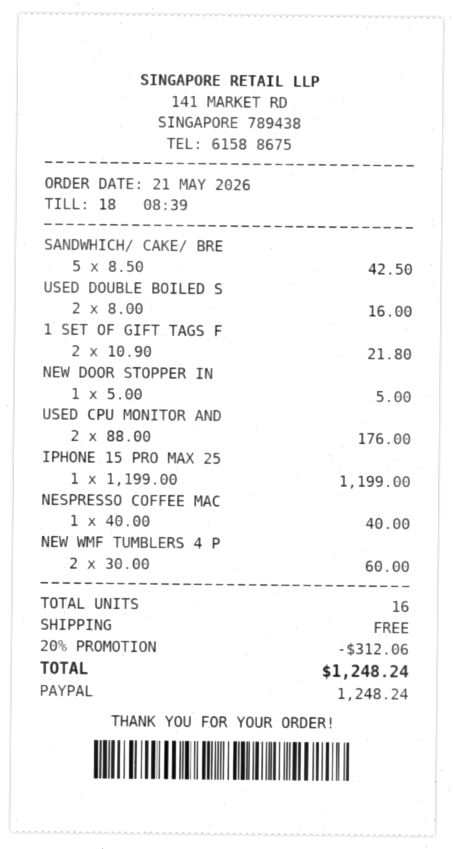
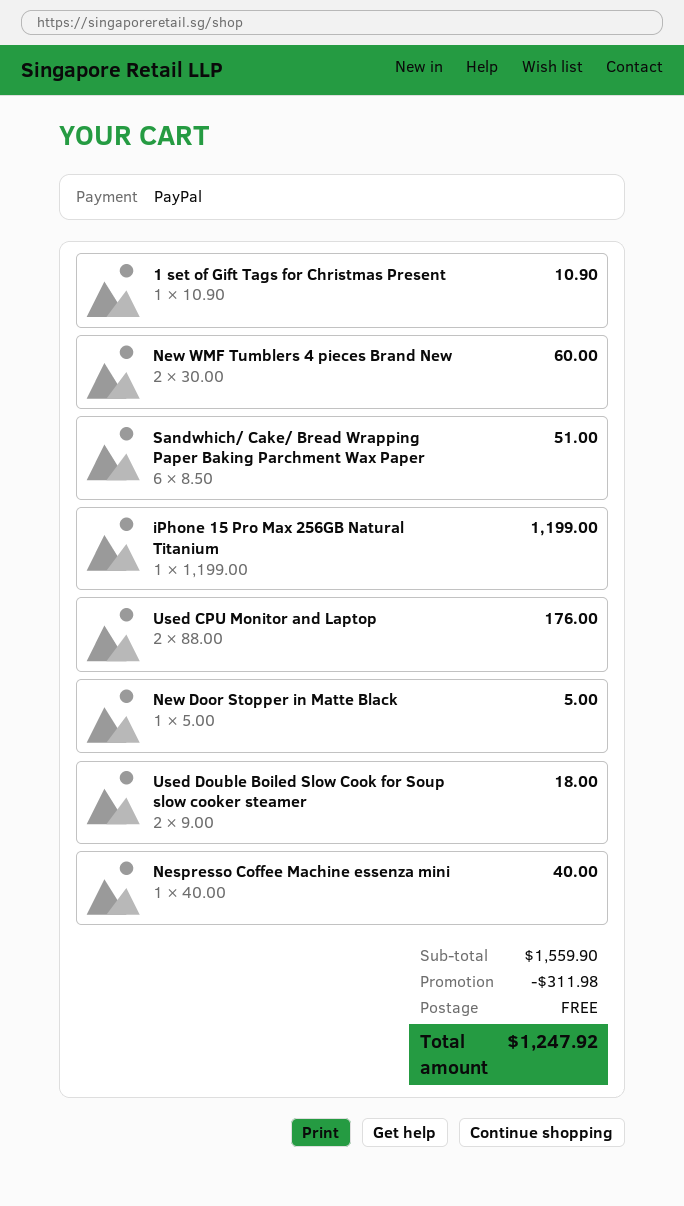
SANDWHICH/ CAKE/ BRE: 5 x 8.50 = 42.50 -> 6 x 8.50 = 51.00
USED DOUBLE BOILED S: 2 x 8.00 = 16.00 -> 2 x 9.00 = 18.00
1 SET OF GIFT TAGS F: 2 x 10.90 = 21.80 -> 1 x 10.90 = 10.90
discount: 312.06 -> 311.98
total: 1248.24 -> 1247.92

